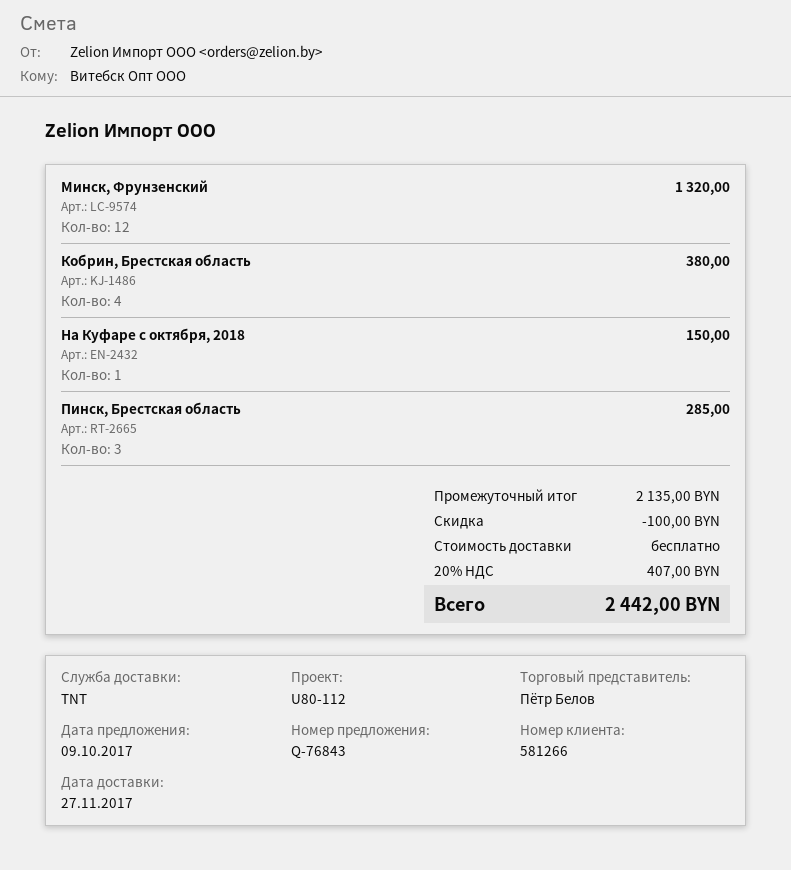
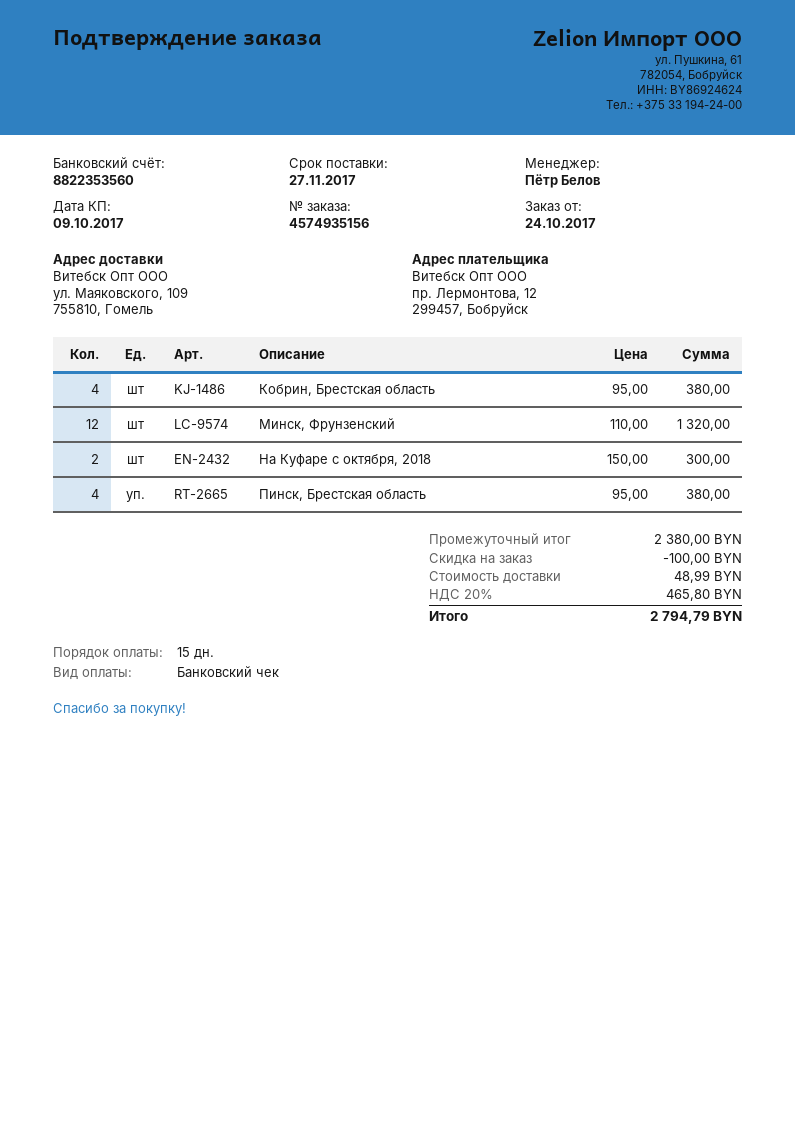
На Куфаре с октября, 2018: 1 for 150.00 -> 2 for 300.00
Пинск, Брестская область: 3 for 285.00 -> 4 for 380.00
subtotal: 2135.00 -> 2380.00
shipping: 0.00 -> 48.99
tax: 20% = 407.00 -> 20% = 465.80
total: 2442.00 -> 2794.79

